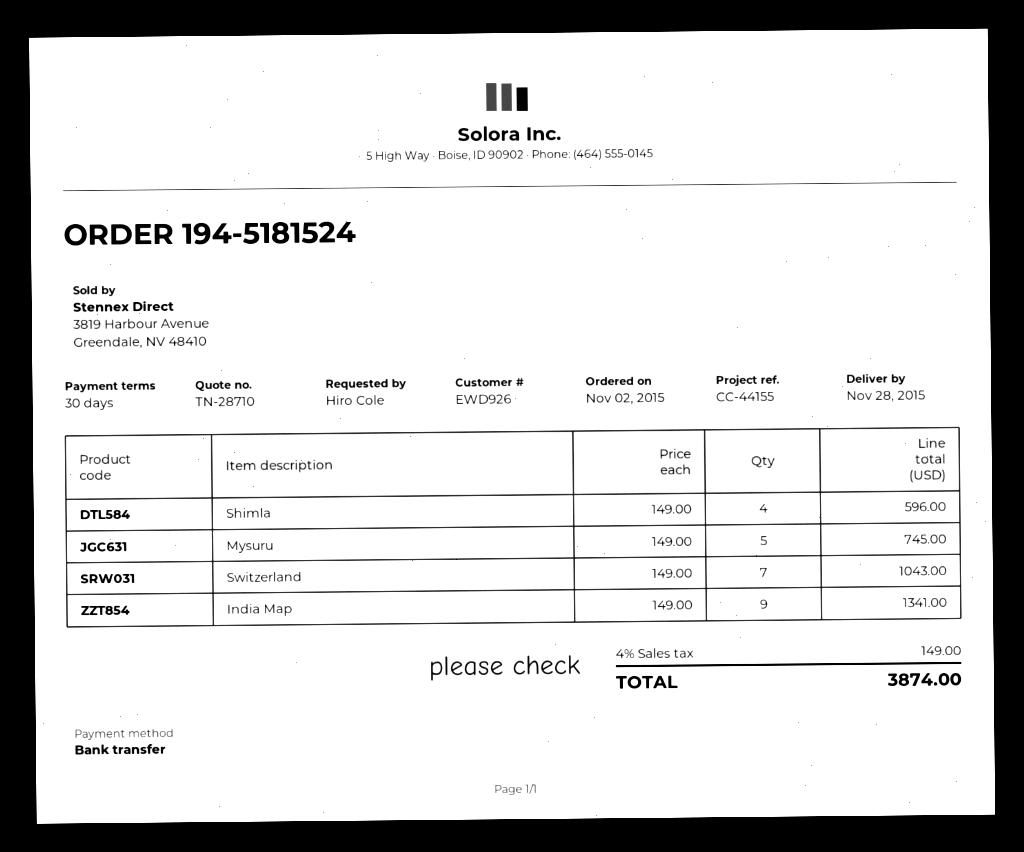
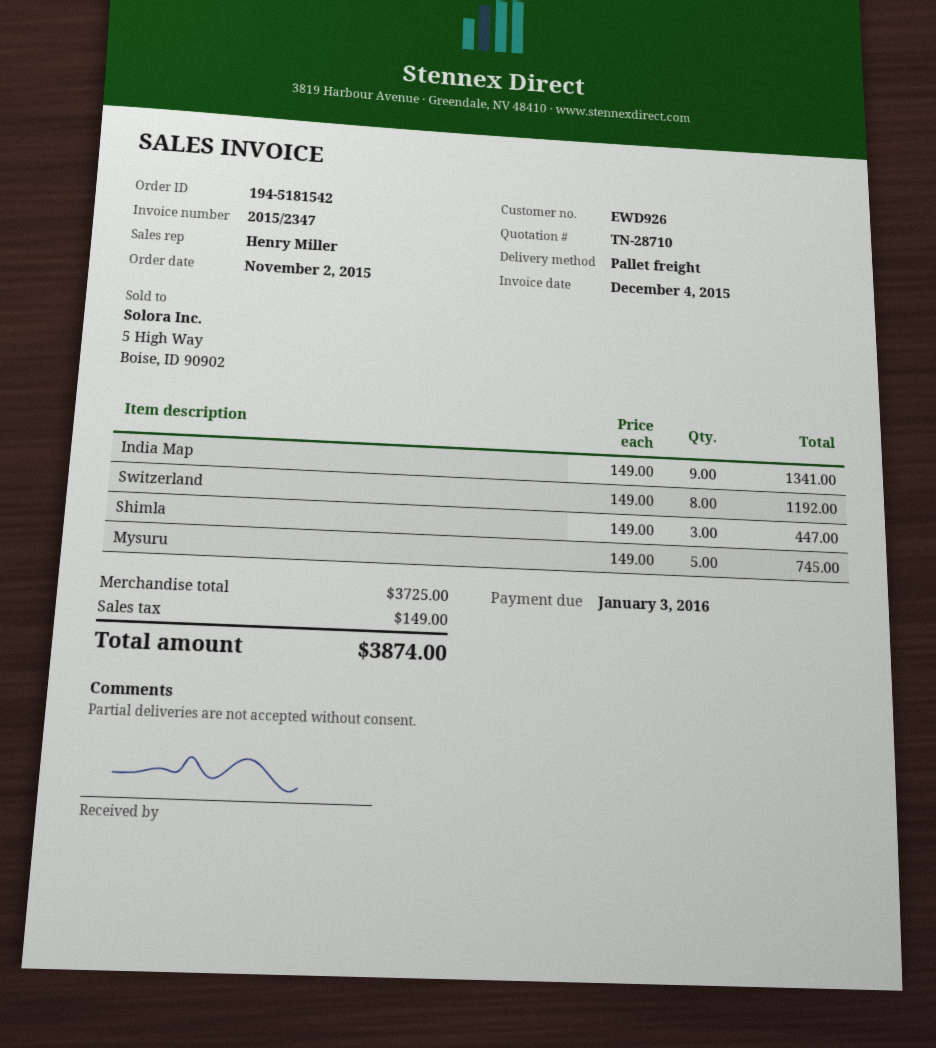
order number: 194-5181524 -> 194-5181542
Shimla: 4 x 149.00 = 596.00 -> 3 x 149.00 = 447.00
Switzerland: 7 x 149.00 = 1043.00 -> 8 x 149.00 = 1192.00

